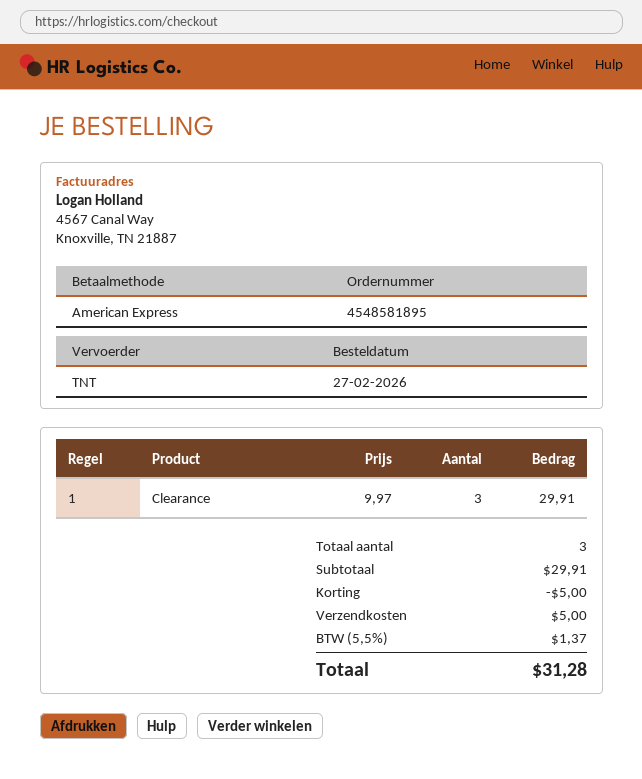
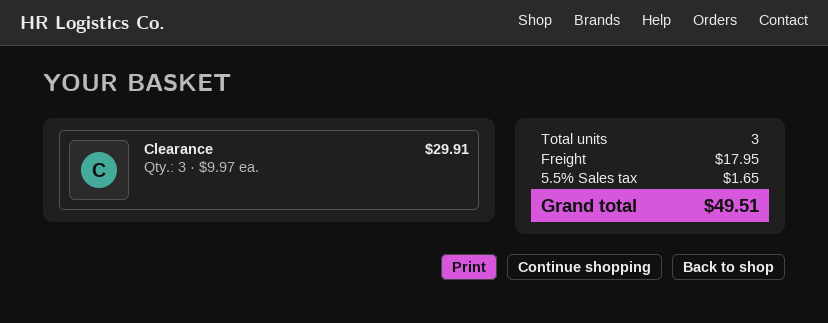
discount: 5.00 -> none
shipping: 5.00 -> 17.95
tax: 5.5% = 1.37 -> 5.5% = 1.65
total: 31.28 -> 49.51

